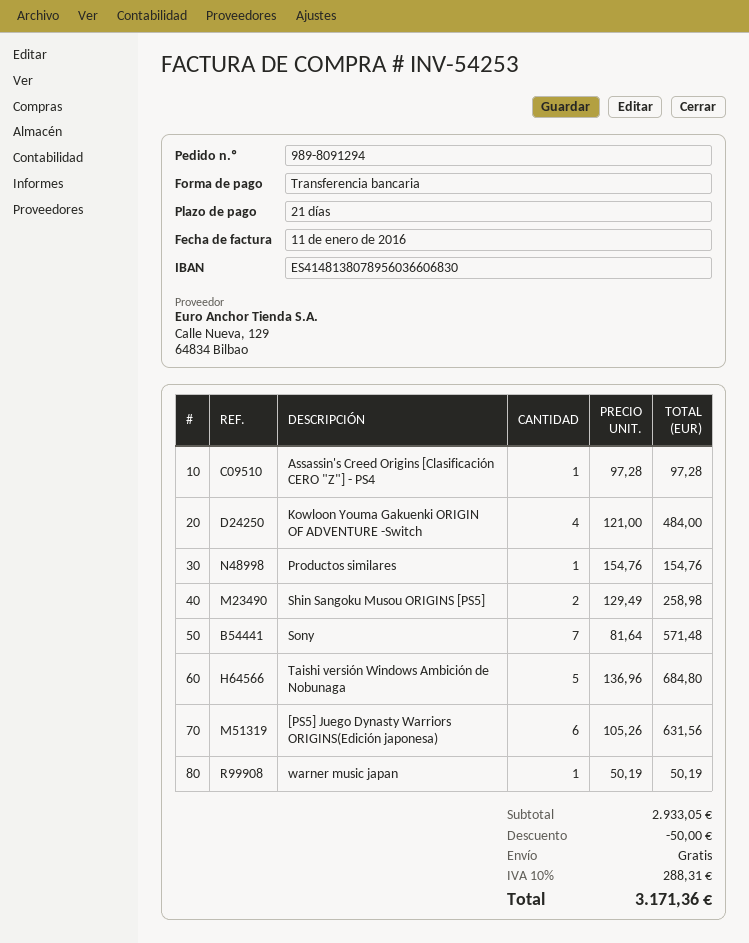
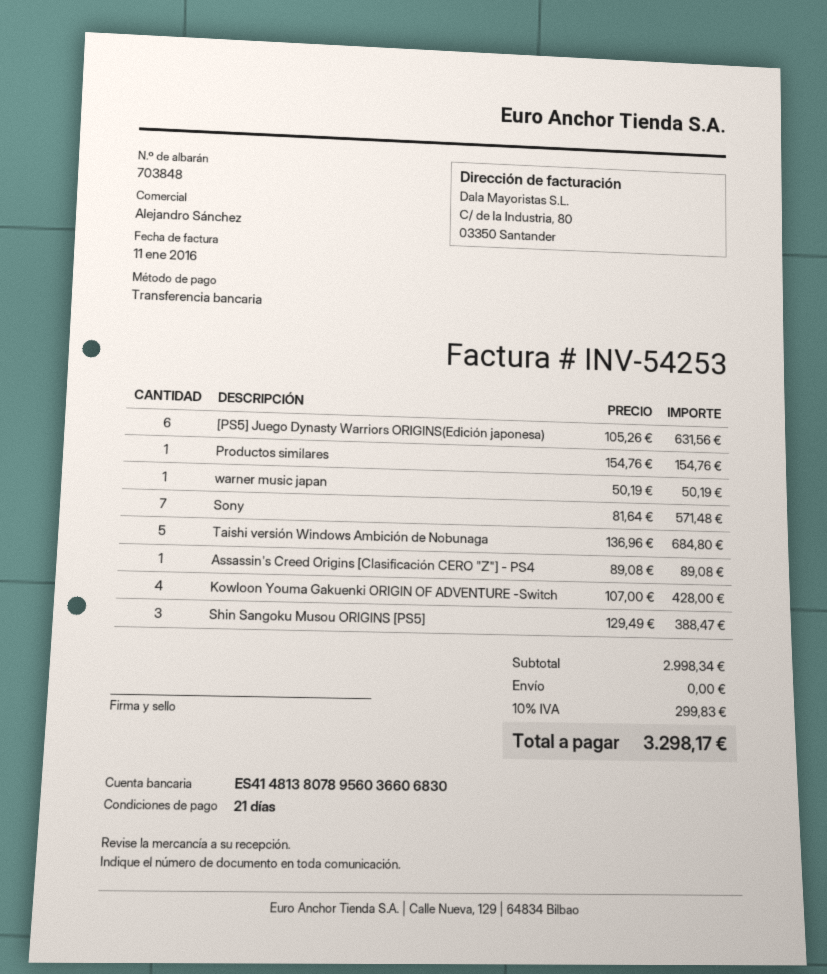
Assassin's Creed Origins [Clasificación CERO "Z"] - PS4: 1 x 97.28 = 97.28 -> 1 x 89.08 = 89.08
Kowloon Youma Gakuenki ORIGIN OF ADVENTURE -Switch: 4 x 121.00 = 484.00 -> 4 x 107.00 = 428.00
Shin Sangoku Musou ORIGINS [PS5]: 2 x 129.49 = 258.98 -> 3 x 129.49 = 388.47
subtotal: 2933.05 -> 2998.34
discount: 50.00 -> none
tax: 10% = 288.31 -> 10% = 299.83
total: 3171.36 -> 3298.17

